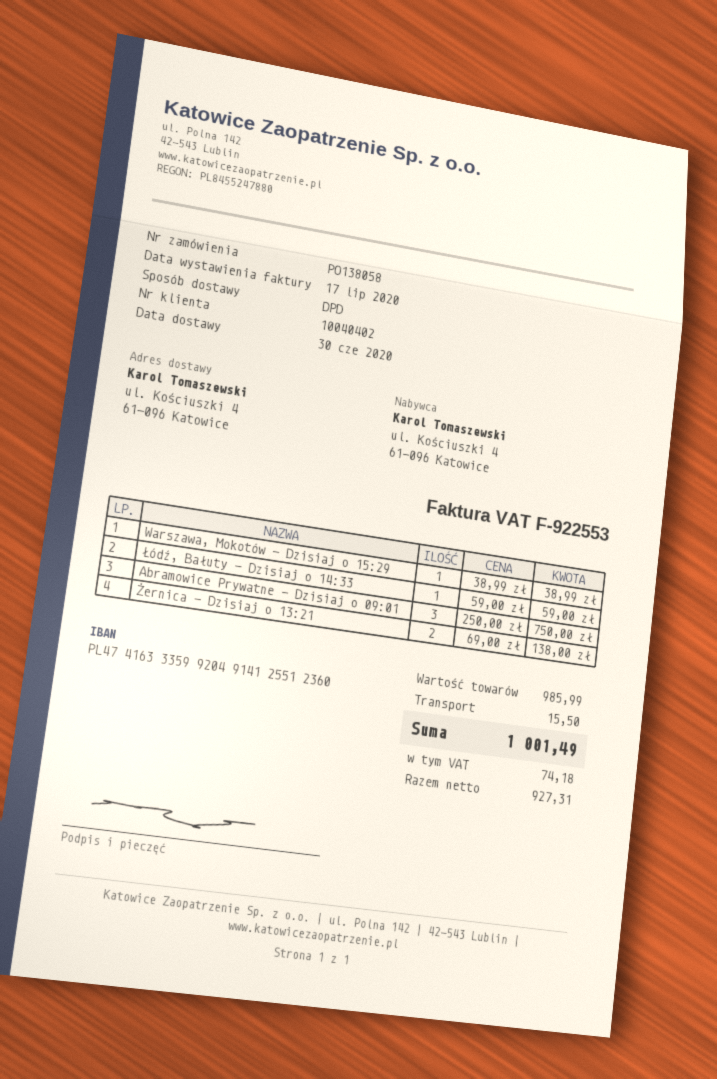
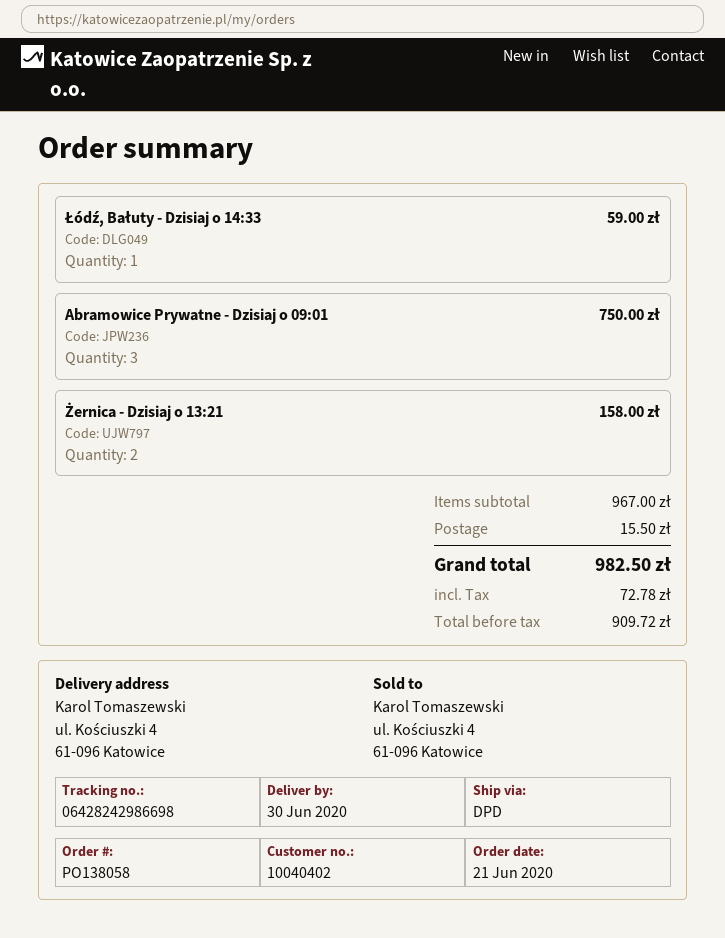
Warszawa, Mokotów - Dzisiaj o 15:29: 1 for 38.99 -> none
Żernica - Dzisiaj o 13:21: 2 for 138.00 -> 2 for 158.00
subtotal: 985.99 -> 967.00
net: 927.31 -> 909.72
tax: 74.18 -> 72.78
total: 1001.49 -> 982.50

